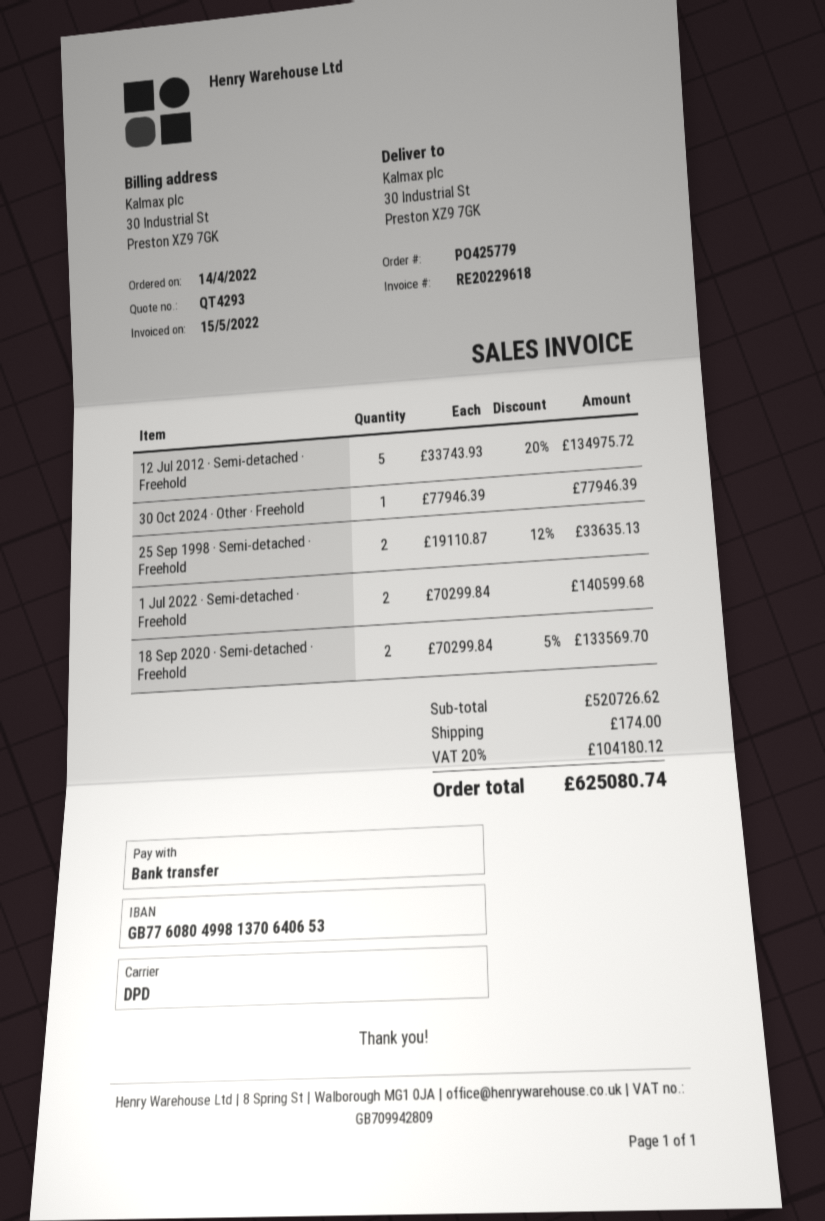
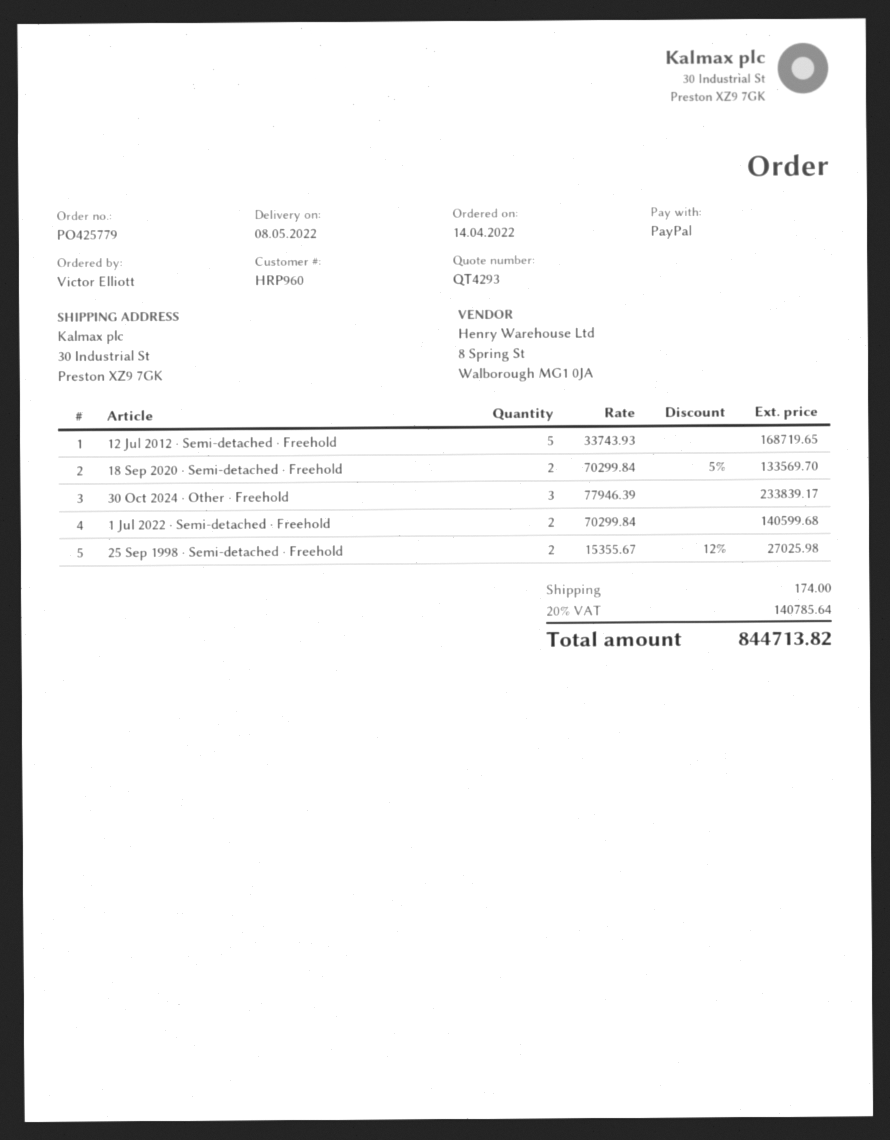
payment method: bank transfer -> PayPal
12 Jul 2012 · Semi-detached · Freehold: 5 x 33743.93 - 20% = 134975.72 -> 5 x 33743.93 = 168719.65
30 Oct 2024 · Other · Freehold: 1 x 77946.39 = 77946.39 -> 3 x 77946.39 = 233839.17
25 Sep 1998 · Semi-detached · Freehold: 2 x 19110.87 - 12% = 33635.13 -> 2 x 15355.67 - 12% = 27025.98
tax: 20% = 104180.12 -> 20% = 140785.64
total: 625080.74 -> 844713.82

